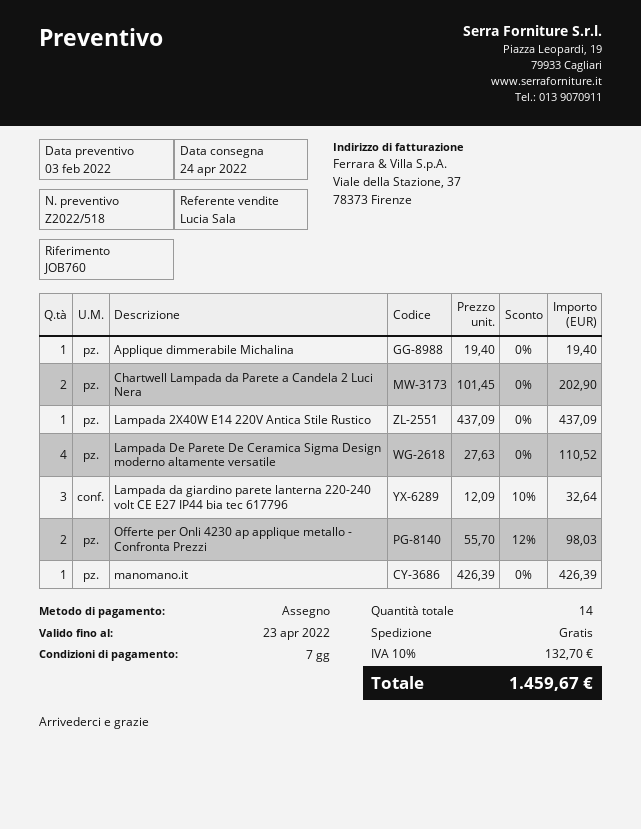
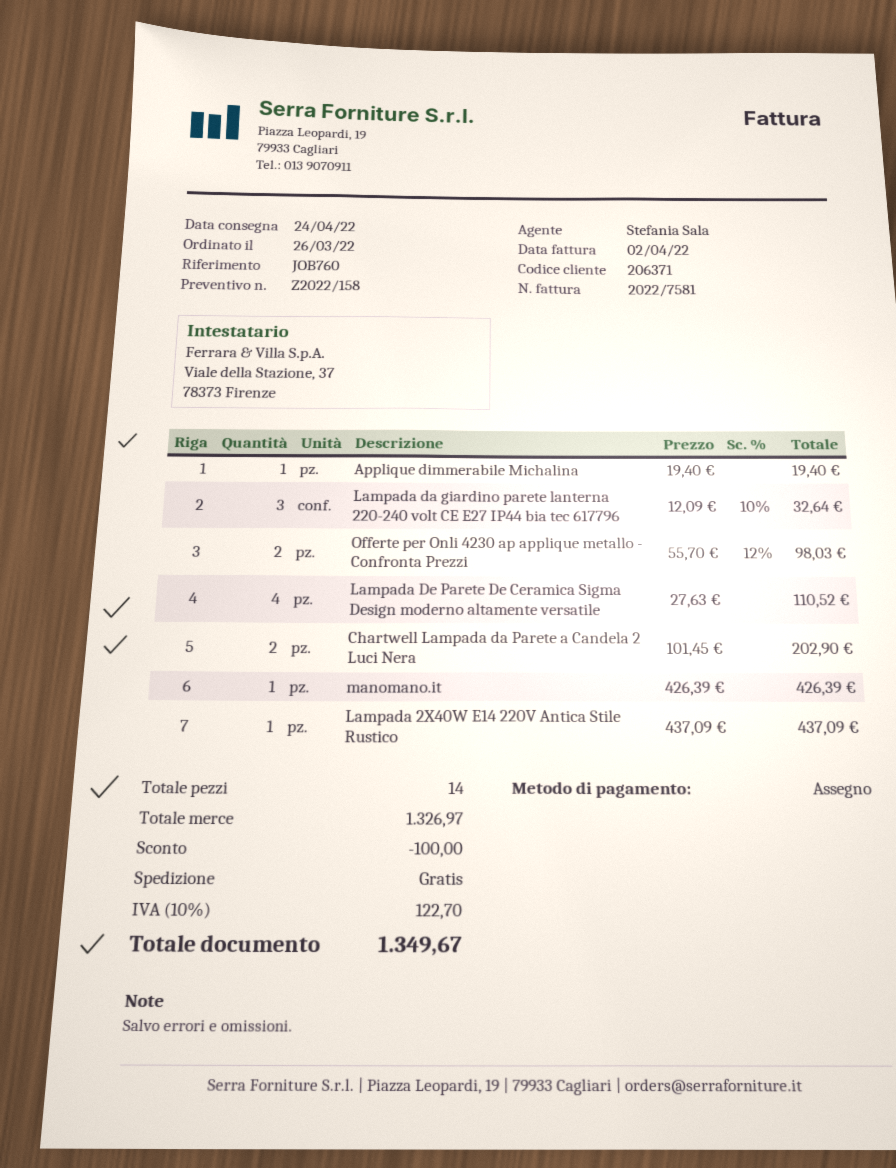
quote number: Z2022/518 -> Z2022/158
sales rep: Lucia Sala -> Stefania Sala
discount: none -> 100.00
tax: 10% = 132.70 -> 10% = 122.70
total: 1459.67 -> 1349.67

